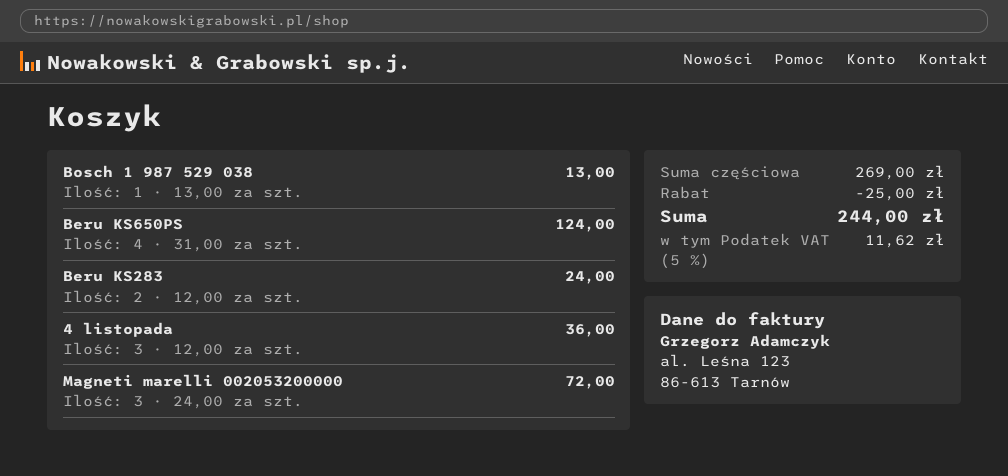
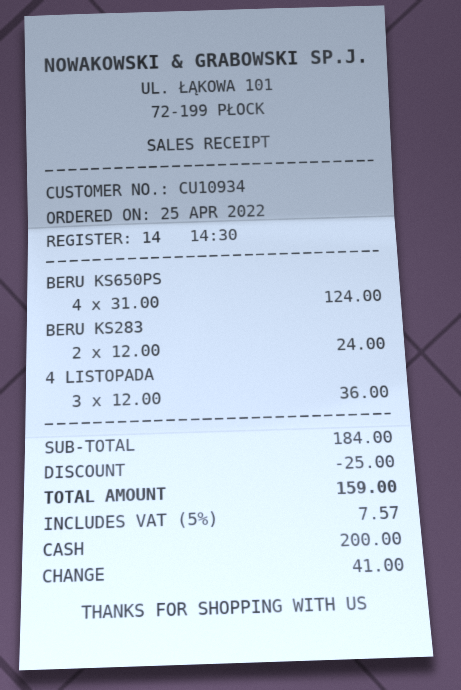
Bosch 1 987 529 038: 1 x 13.00 = 13.00 -> none
Magneti marelli 002053200000: 3 x 24.00 = 72.00 -> none
subtotal: 269.00 -> 184.00
tax: 5% = 11.62 -> 5% = 7.57
total: 244.00 -> 159.00

